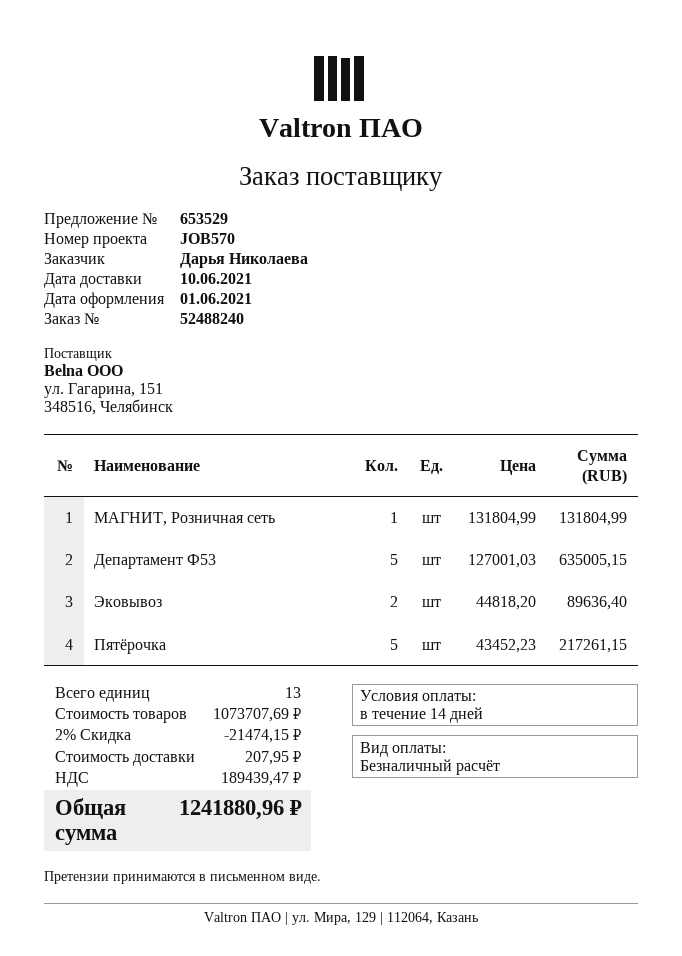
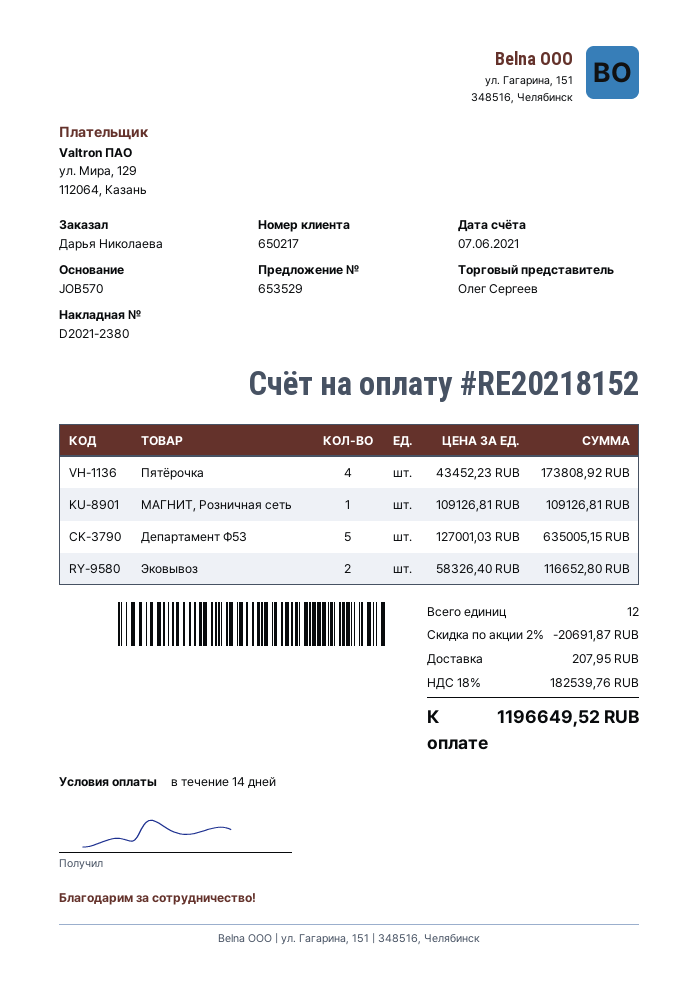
МАГНИТ, Розничная сеть: 1 x 131804.99 = 131804.99 -> 1 x 109126.81 = 109126.81
Эковывоз: 2 x 44818.20 = 89636.40 -> 2 x 58326.40 = 116652.80
Пятёрочка: 5 x 43452.23 = 217261.15 -> 4 x 43452.23 = 173808.92
total quantity: 13 -> 12
discount: 2% = 21474.15 -> 2% = 20691.87
tax: 189439.47 -> 182539.76
total: 1241880.96 -> 1196649.52

